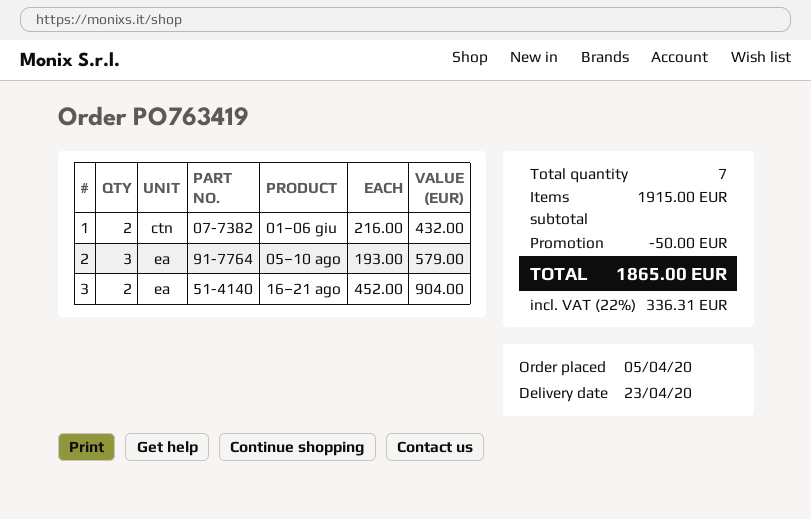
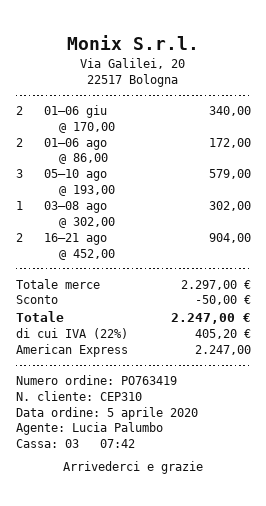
01–06 giu: 2 x 216.00 = 432.00 -> 2 x 170.00 = 340.00
01–06 ago: none -> 2 x 86.00 = 172.00
03–08 ago: none -> 1 x 302.00 = 302.00
subtotal: 1915.00 -> 2297.00
tax: 22% = 336.31 -> 22% = 405.20
total: 1865.00 -> 2247.00

